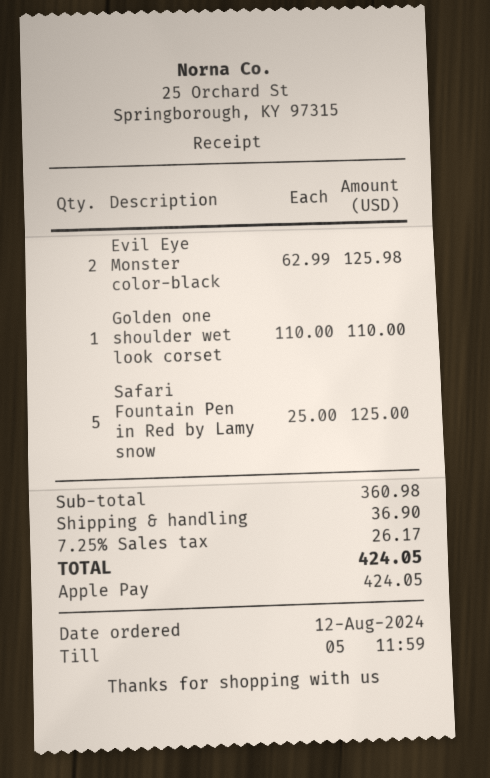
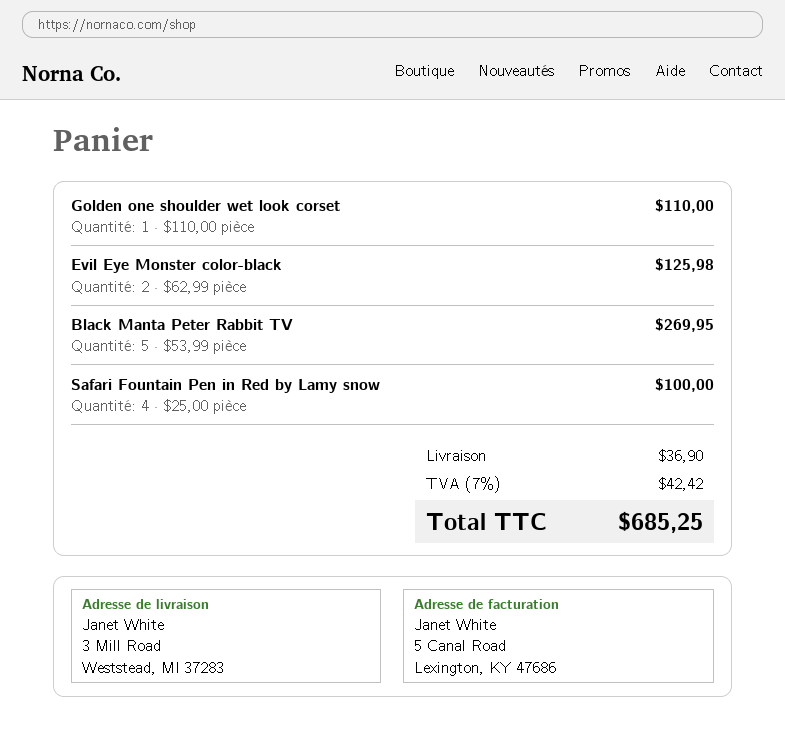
Safari Fountain Pen in Red by Lamy snow: 5 x 25.00 = 125.00 -> 4 x 25.00 = 100.00
Black Manta Peter Rabbit TV: none -> 5 x 53.99 = 269.95
tax: 7.25% = 26.17 -> 7% = 42.42
total: 424.05 -> 685.25

